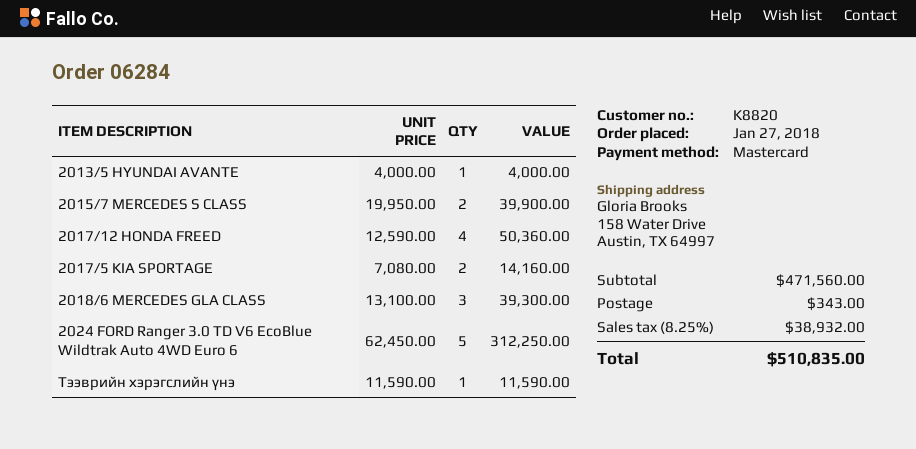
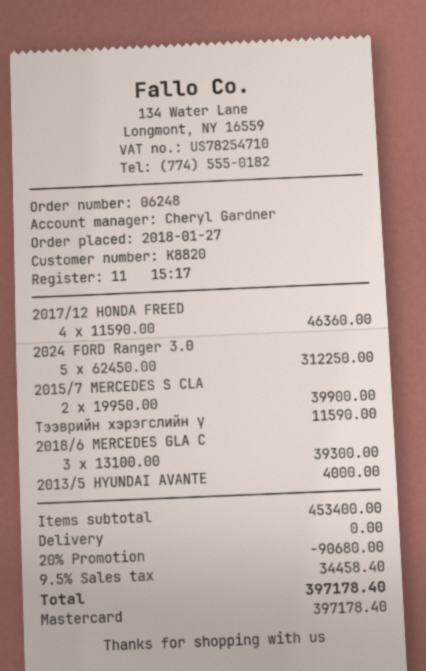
order number: 06284 -> 06248
2017/12 HONDA FREED: 4 x 12590.00 = 50360.00 -> 4 x 11590.00 = 46360.00
2017/5 KIA SPORTAGE: 2 x 7080.00 = 14160.00 -> none
subtotal: 471560.00 -> 453400.00
discount: none -> 20% = 90680.00
shipping: 343.00 -> 0.00
tax: 8.25% = 38932.00 -> 9.5% = 34458.40
total: 510835.00 -> 397178.40

